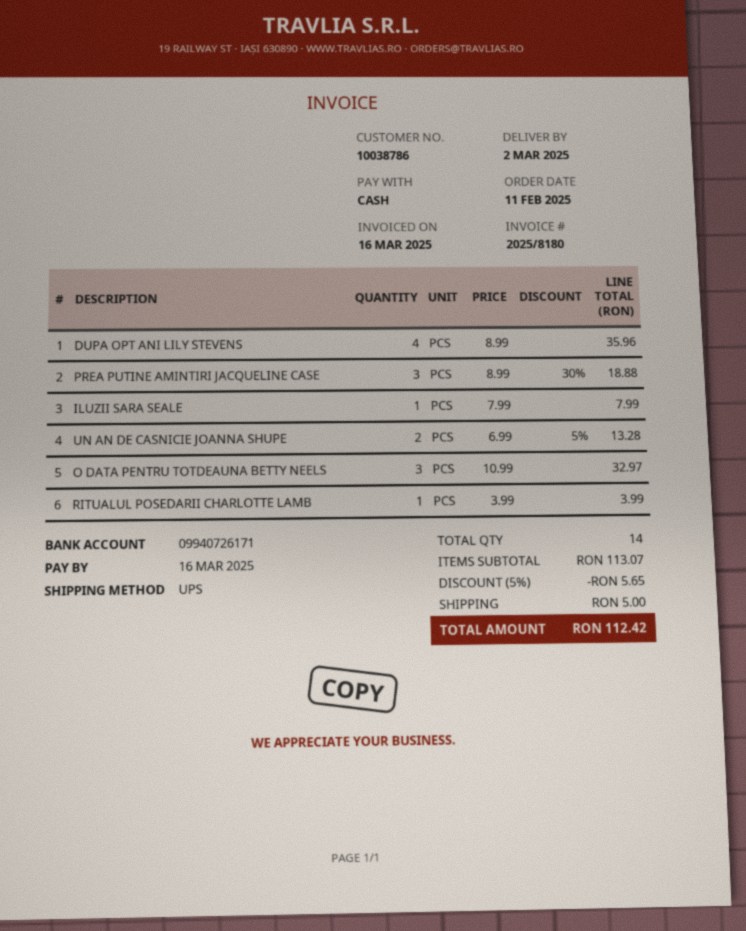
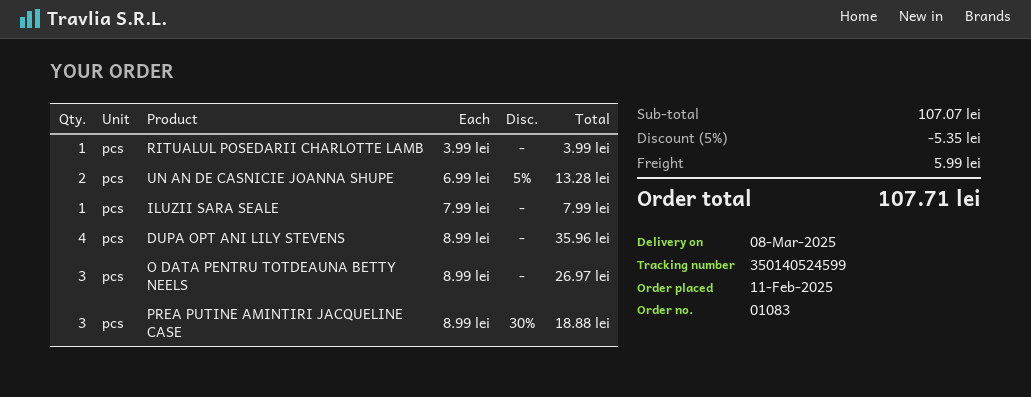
delivery date: 2025-03-02 -> 2025-03-08
O DATA PENTRU TOTDEAUNA BETTY NEELS: 3 x 10.99 = 32.97 -> 3 x 8.99 = 26.97
subtotal: 113.07 -> 107.07
discount: 5% = 5.65 -> 5% = 5.35
shipping: 5.00 -> 5.99
total: 112.42 -> 107.71

